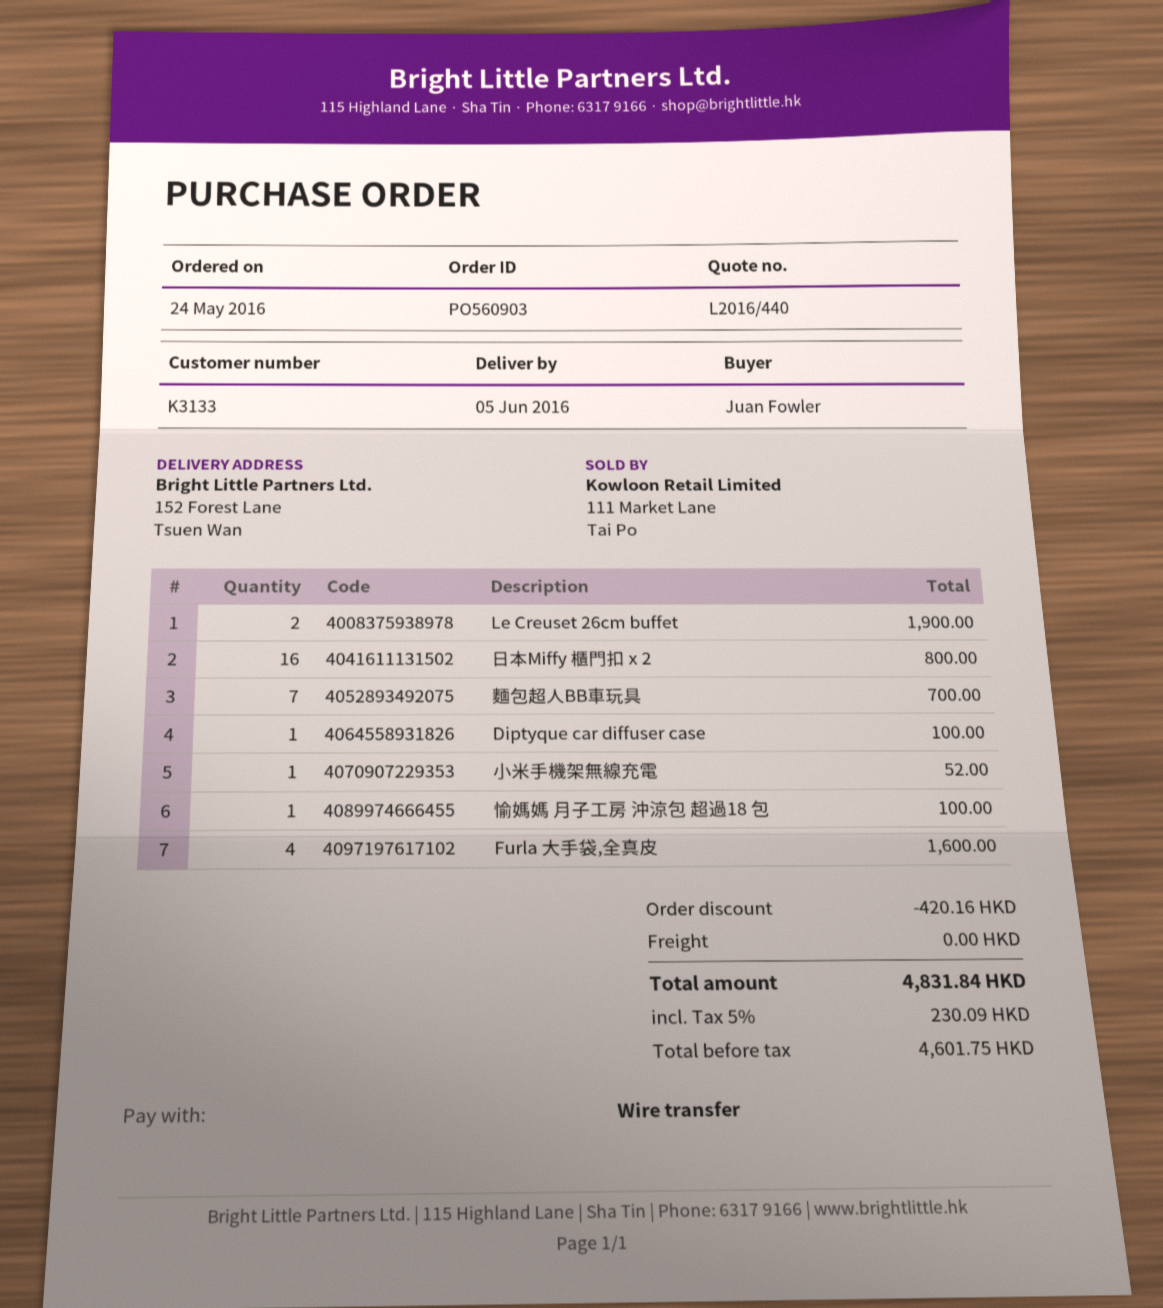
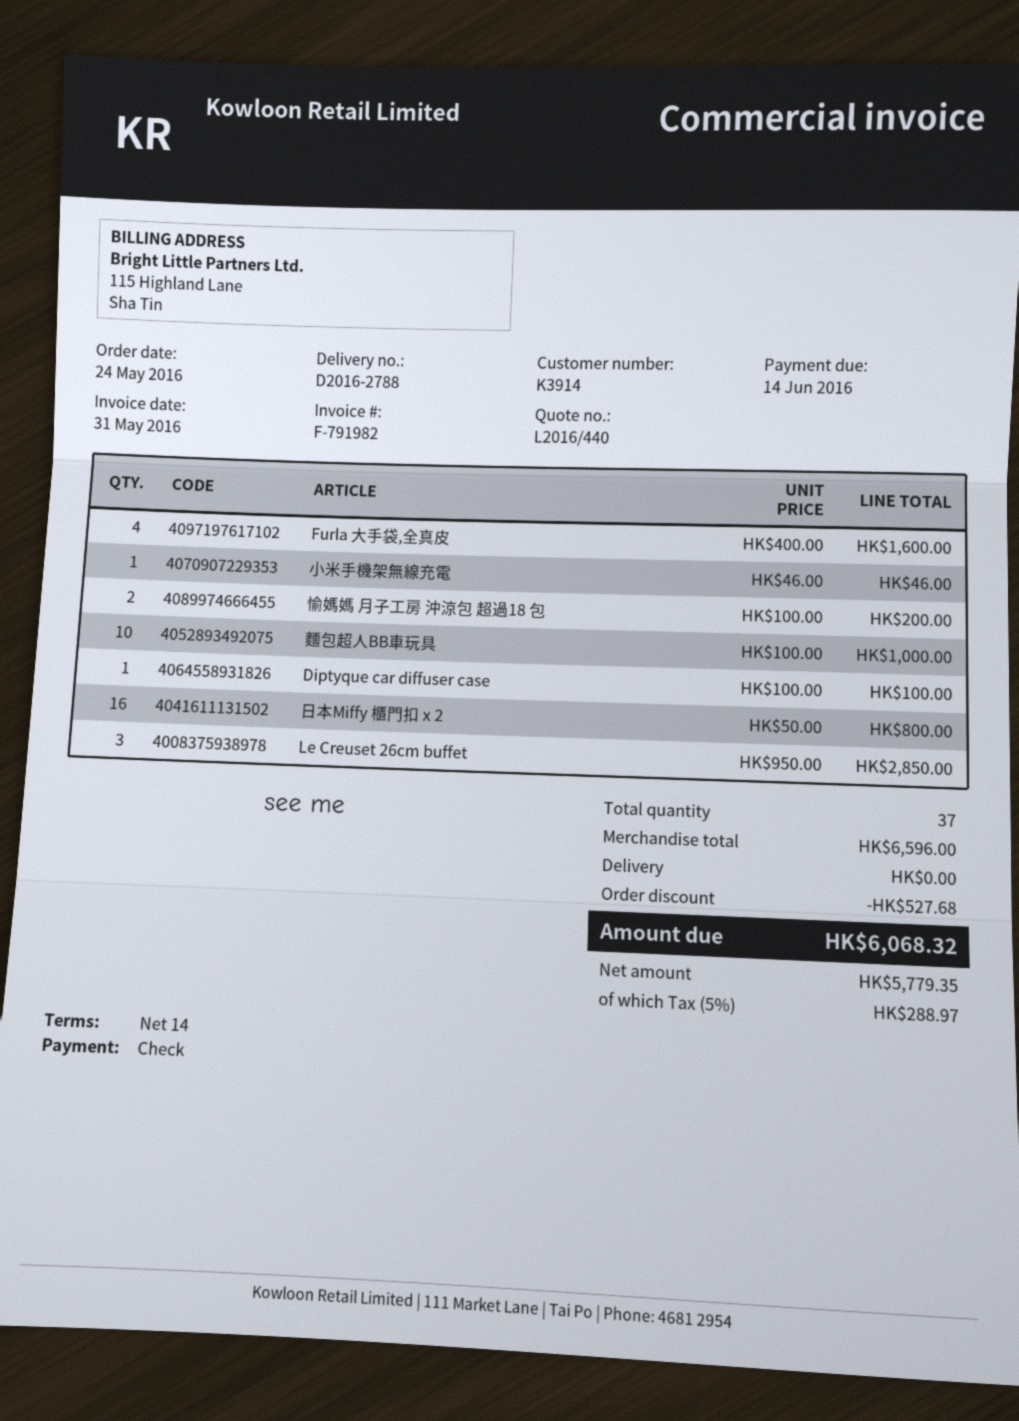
customer number: K3133 -> K3914
payment method: bank transfer -> cheque
Le Creuset 26cm buffet: 2 for 1900.00 -> 3 for 2850.00
麵包超人BB車玩具: 7 for 700.00 -> 10 for 1000.00
小米手機架無線充電: 1 for 52.00 -> 1 for 46.00
愉媽媽 月子工房 沖涼包 超過18 包: 1 for 100.00 -> 2 for 200.00
discount: 420.16 -> 527.68
net: 4601.75 -> 5779.35
tax: 5% = 230.09 -> 5% = 288.97
total: 4831.84 -> 6068.32

